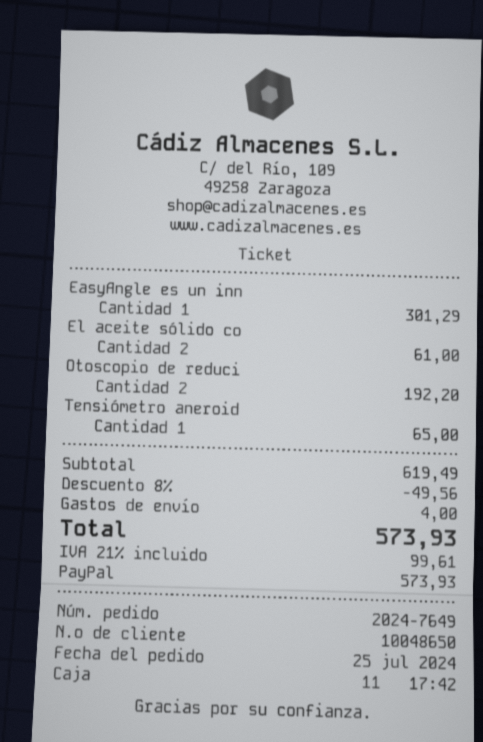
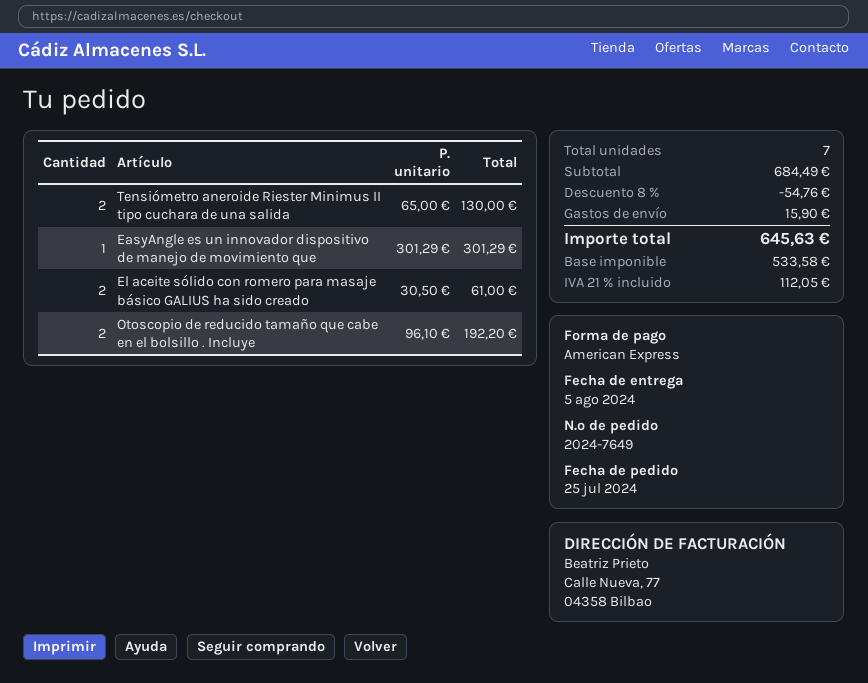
payment method: PayPal -> American Express
Tensiómetro aneroid: 1 for 65.00 -> 2 for 130.00
subtotal: 619.49 -> 684.49
discount: 8% = 49.56 -> 8% = 54.76
shipping: 4.00 -> 15.90
tax: 21% = 99.61 -> 21% = 112.05
total: 573.93 -> 645.63

